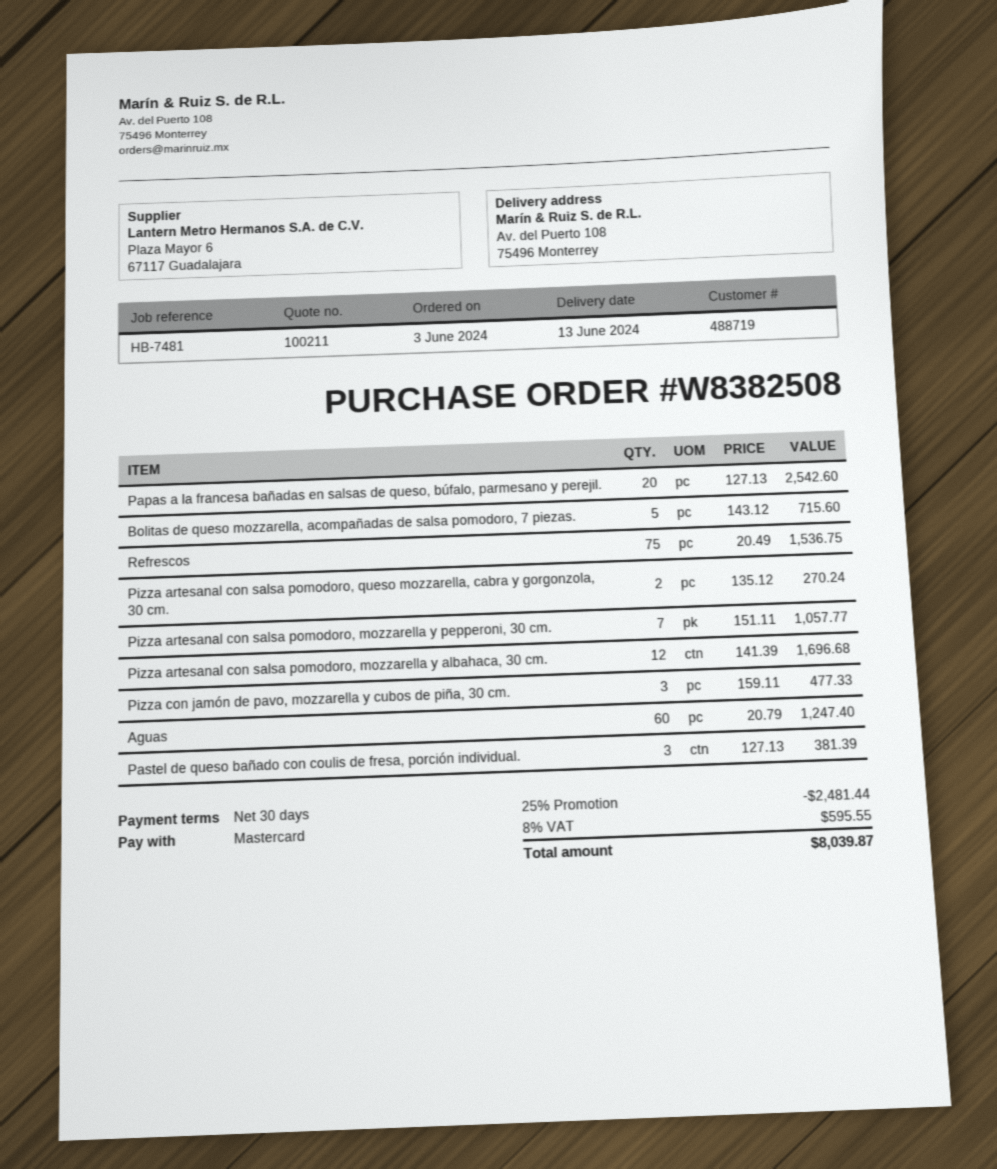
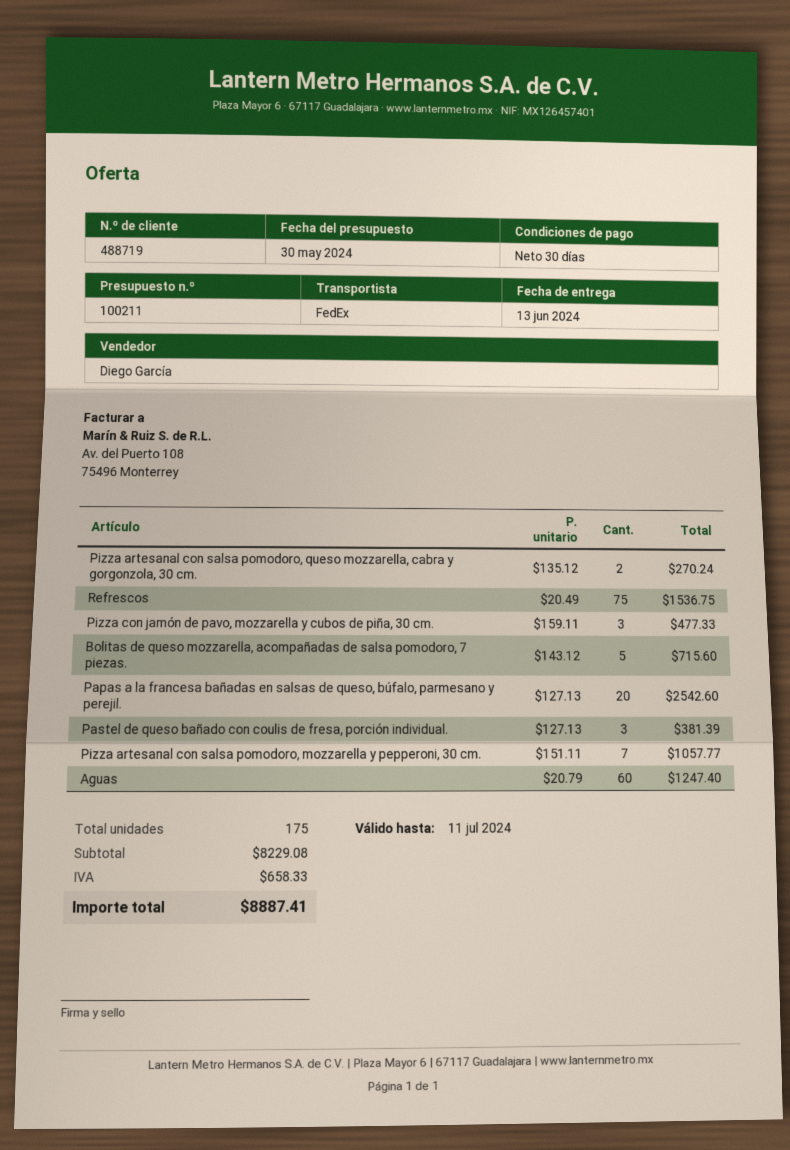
Pizza artesanal con salsa pomodoro, mozzarella y albahaca, 30 cm.: 12 x 141.39 = 1696.68 -> none
discount: 25% = 2481.44 -> none
tax: 595.55 -> 658.33
total: 8039.87 -> 8887.41

